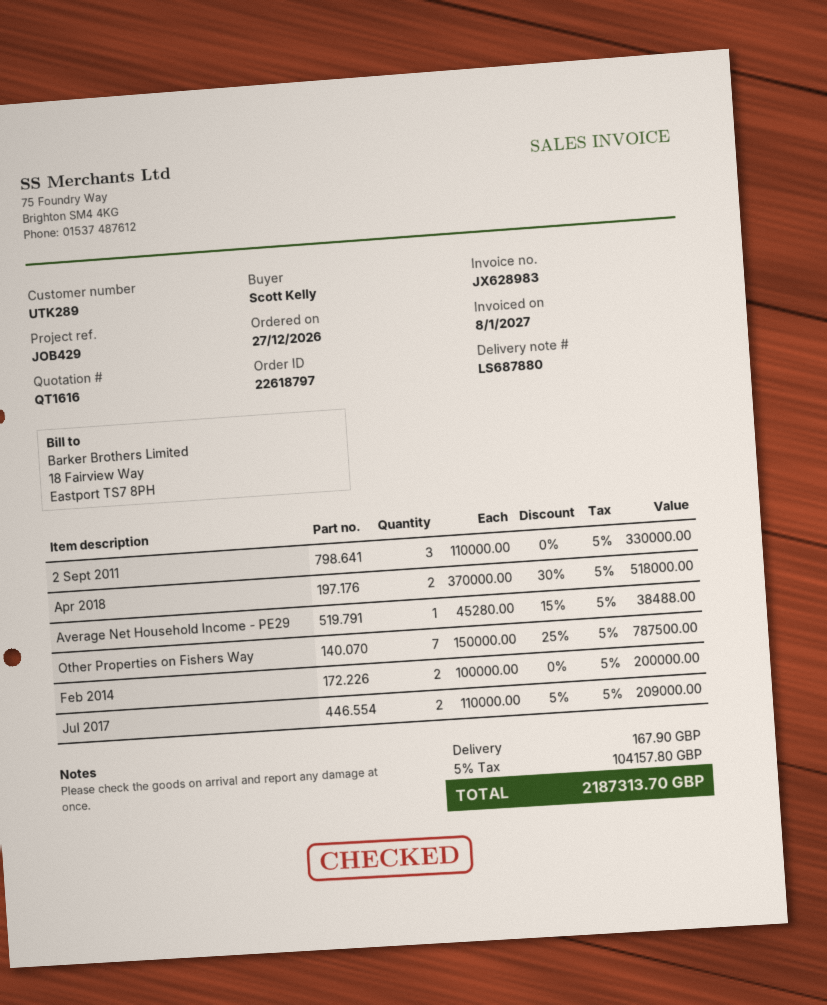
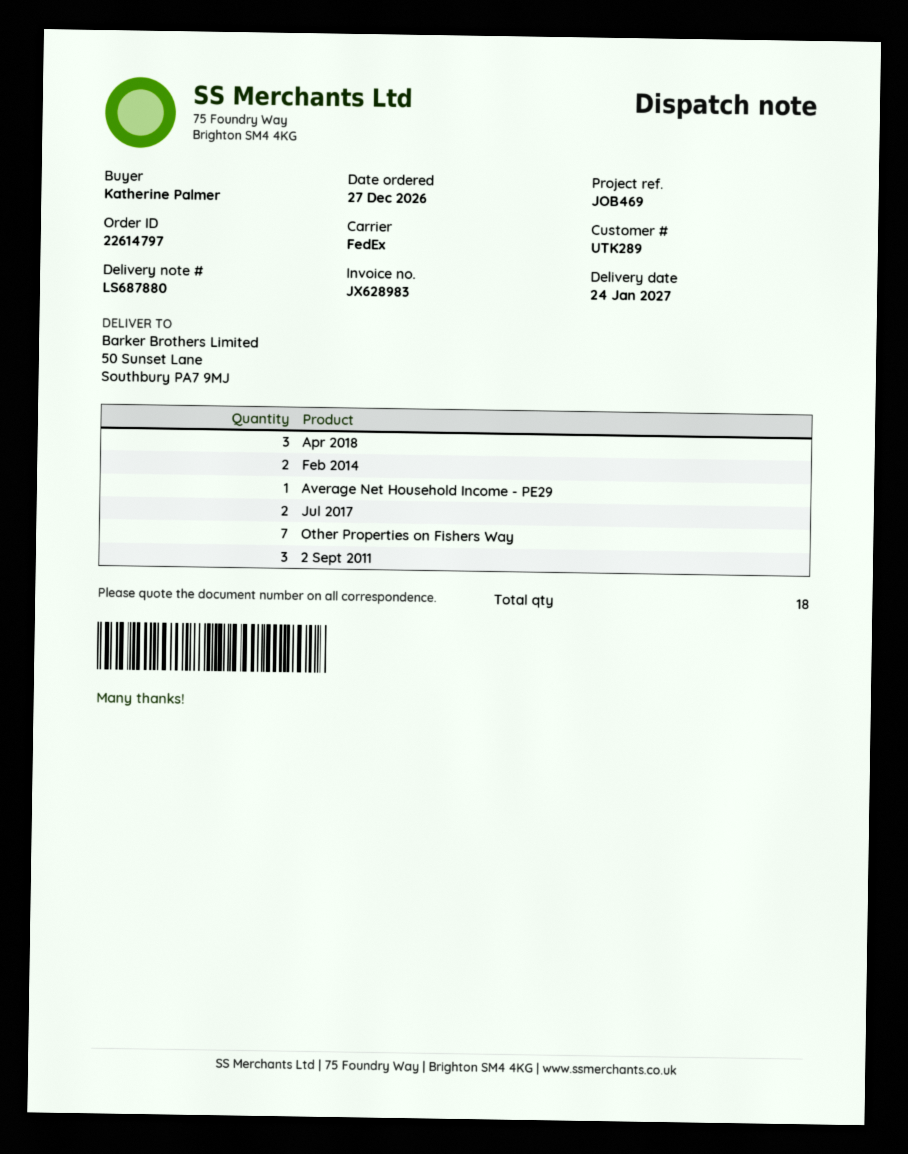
order number: 22618797 -> 22614797
reference: JOB429 -> JOB469
ordered by: Scott Kelly -> Katherine Palmer
Apr 2018: 2 -> 3

